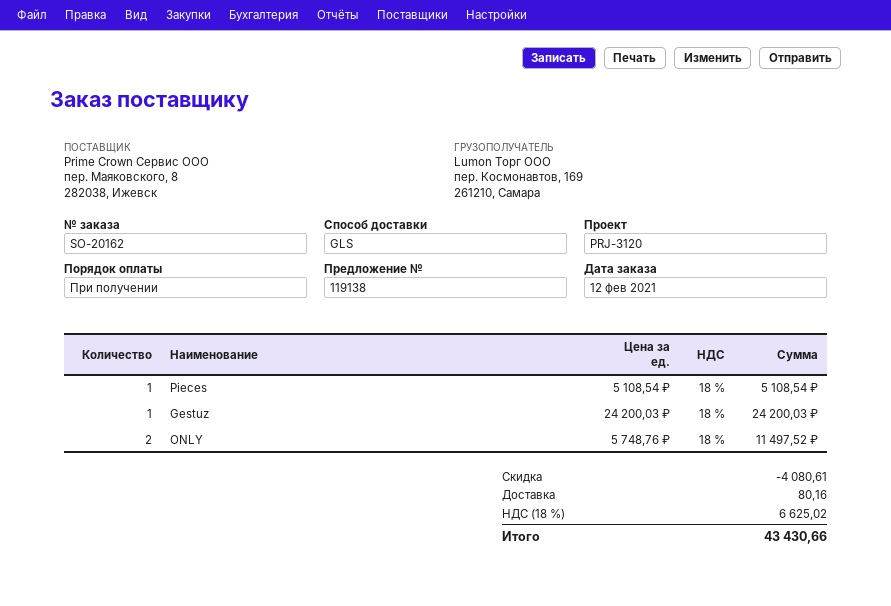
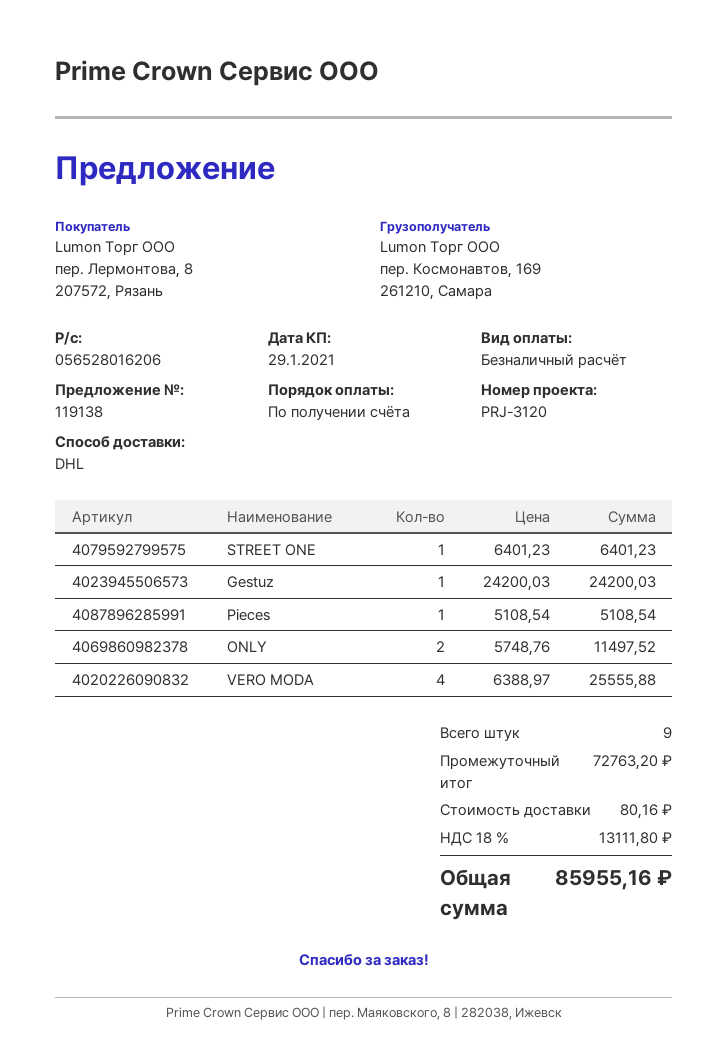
shipping method: GLS -> DHL
STREET ONE: none -> 1 x 6401.23 = 6401.23
VERO MODA: none -> 4 x 6388.97 = 25555.88
discount: 4080.61 -> none
tax: 18% = 6625.02 -> 18% = 13111.80
total: 43430.66 -> 85955.16

